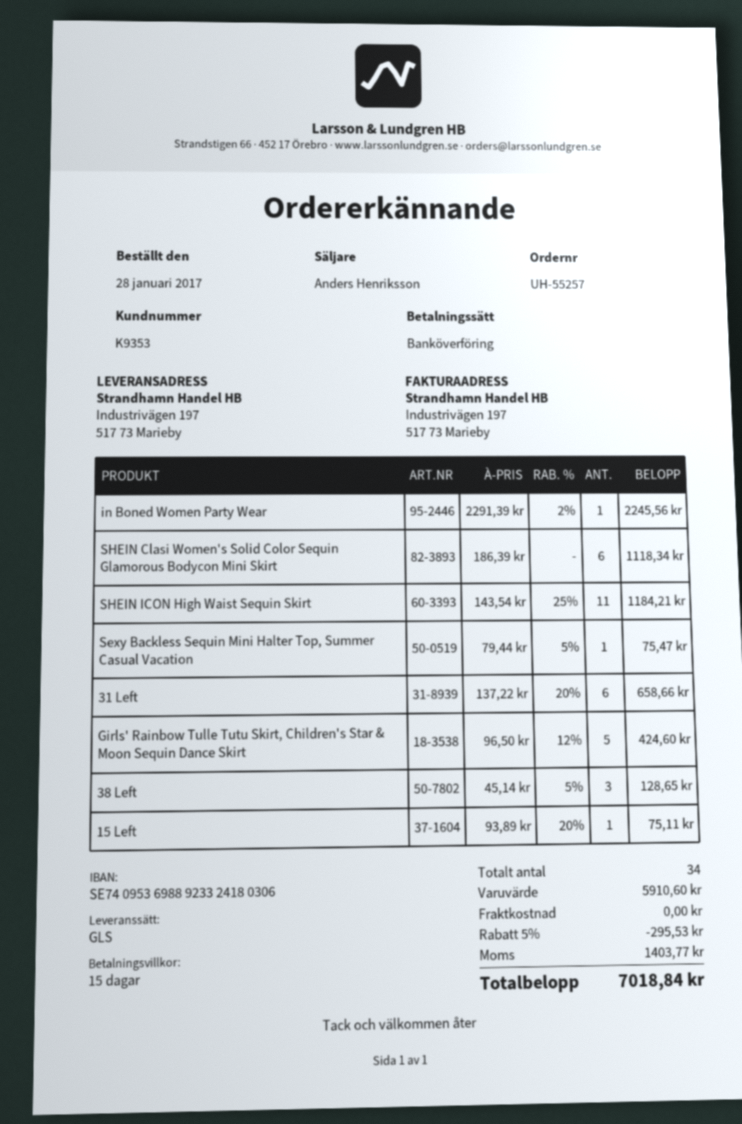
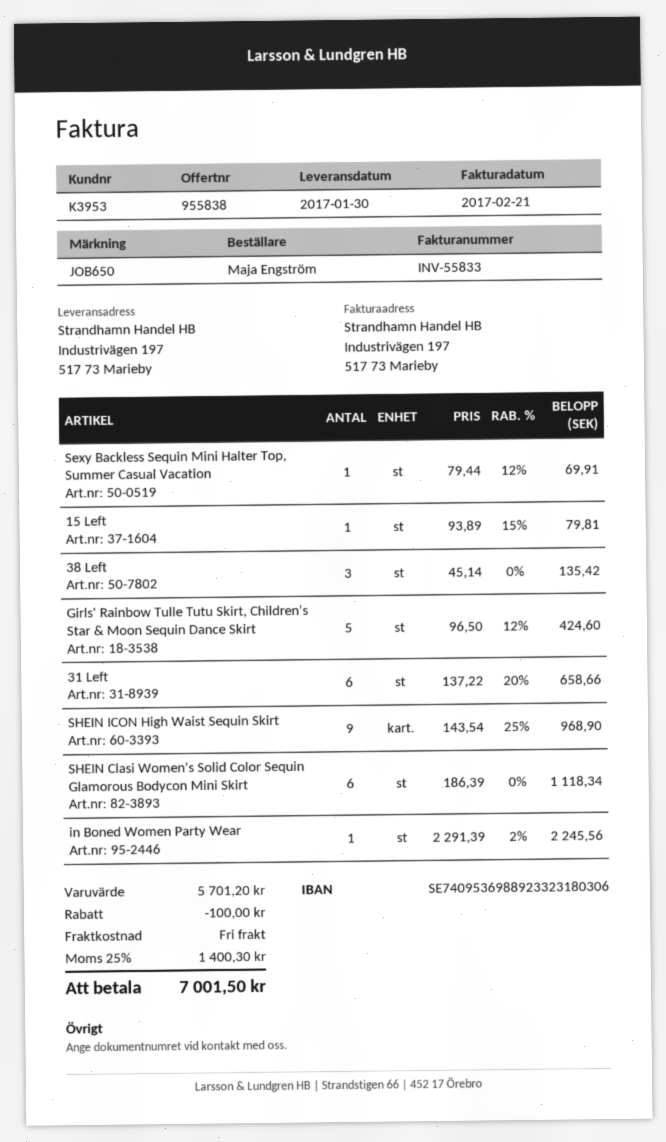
customer number: K9353 -> K3953
bank account: SE7409536988923324180306 -> SE7409536988923323180306
SHEIN ICON High Waist Sequin Skirt: 11 x 143.54 - 25% = 1184.21 -> 9 x 143.54 - 25% = 968.90
Sexy Backless Sequin Mini Halter Top, Summer Casual Vacation: 1 x 79.44 - 5% = 75.47 -> 1 x 79.44 - 12% = 69.91
38 Left: 3 x 45.14 - 5% = 128.65 -> 3 x 45.14 = 135.42
15 Left: 1 x 93.89 - 20% = 75.11 -> 1 x 93.89 - 15% = 79.81
subtotal: 5910.60 -> 5701.20
discount: 295.53 -> 100.00
tax: 1403.77 -> 1400.30
total: 7018.84 -> 7001.50

